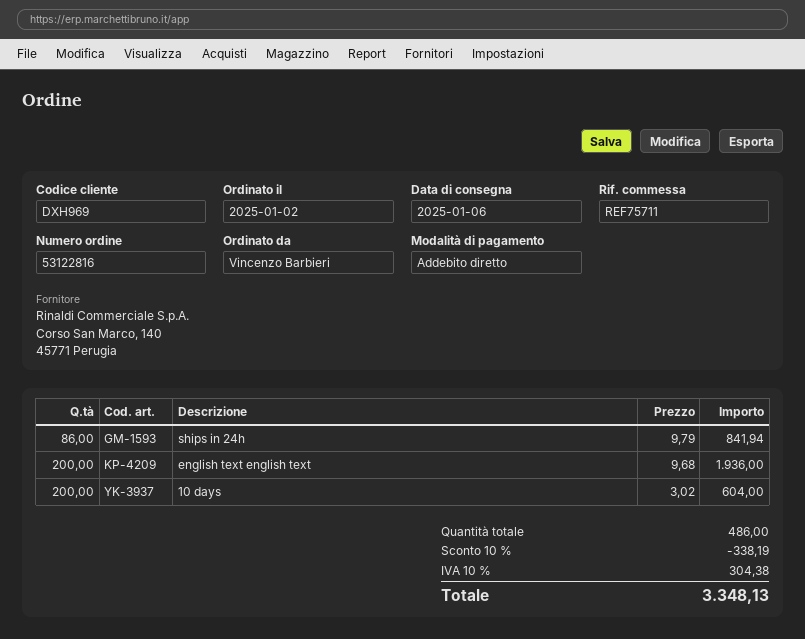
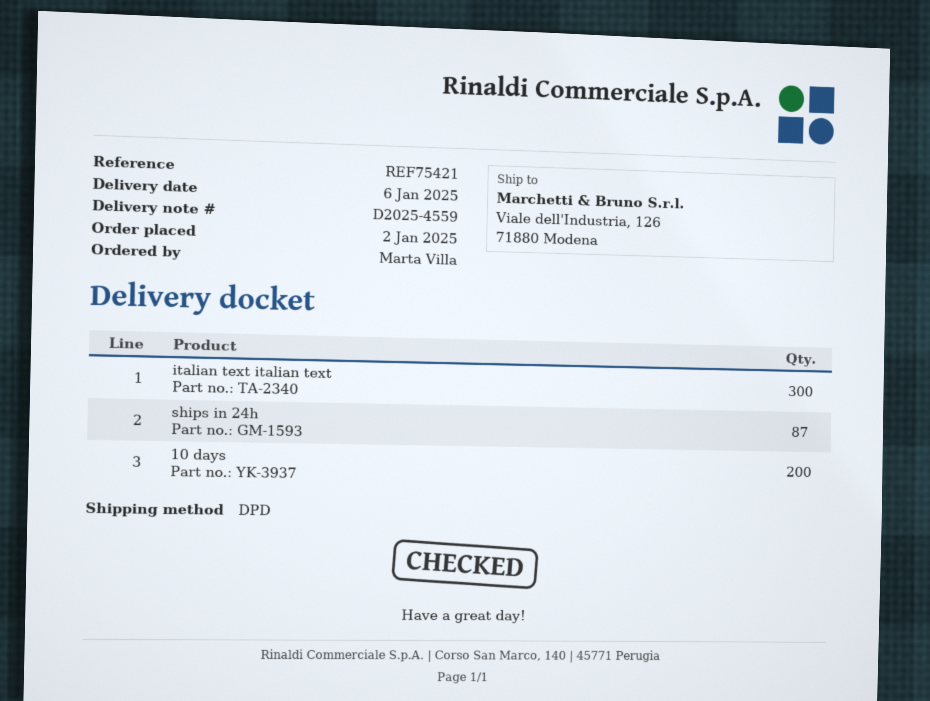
reference: REF75711 -> REF75421
ordered by: Vincenzo Barbieri -> Marta Villa
ships in 24h: 86 -> 87
english text english text: 200 -> none
italian text italian text: none -> 300

